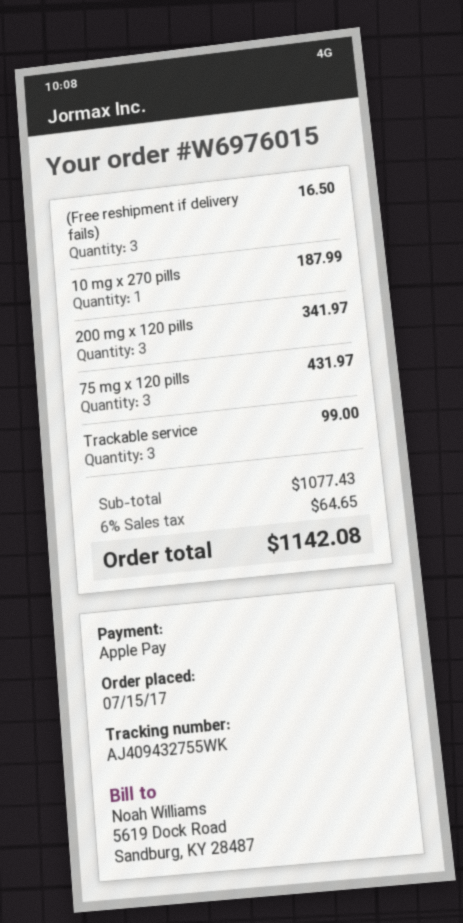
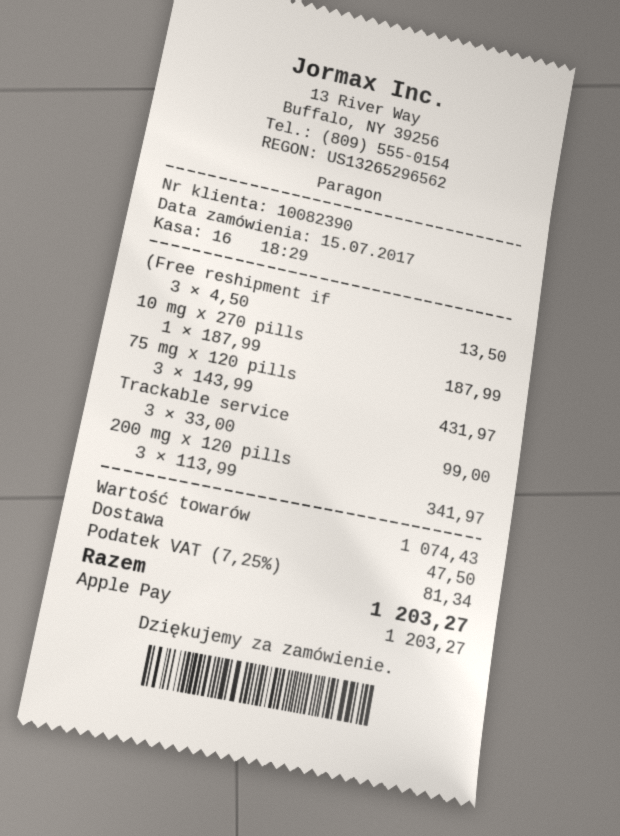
(Free reshipment if delivery fails): 3 for 16.50 -> 3 for 13.50
subtotal: 1077.43 -> 1074.43
shipping: none -> 47.50
tax: 6% = 64.65 -> 7.25% = 81.34
total: 1142.08 -> 1203.27

